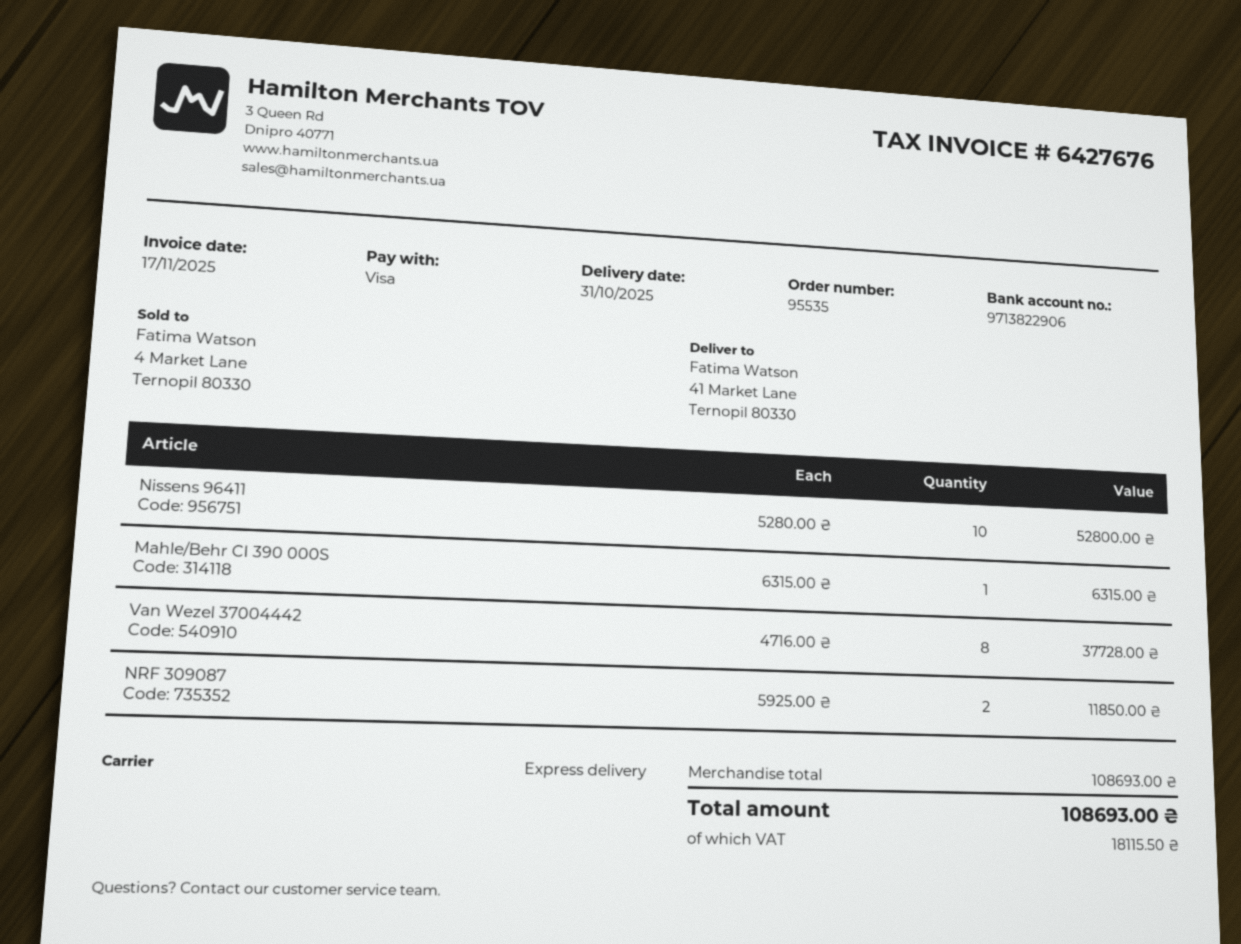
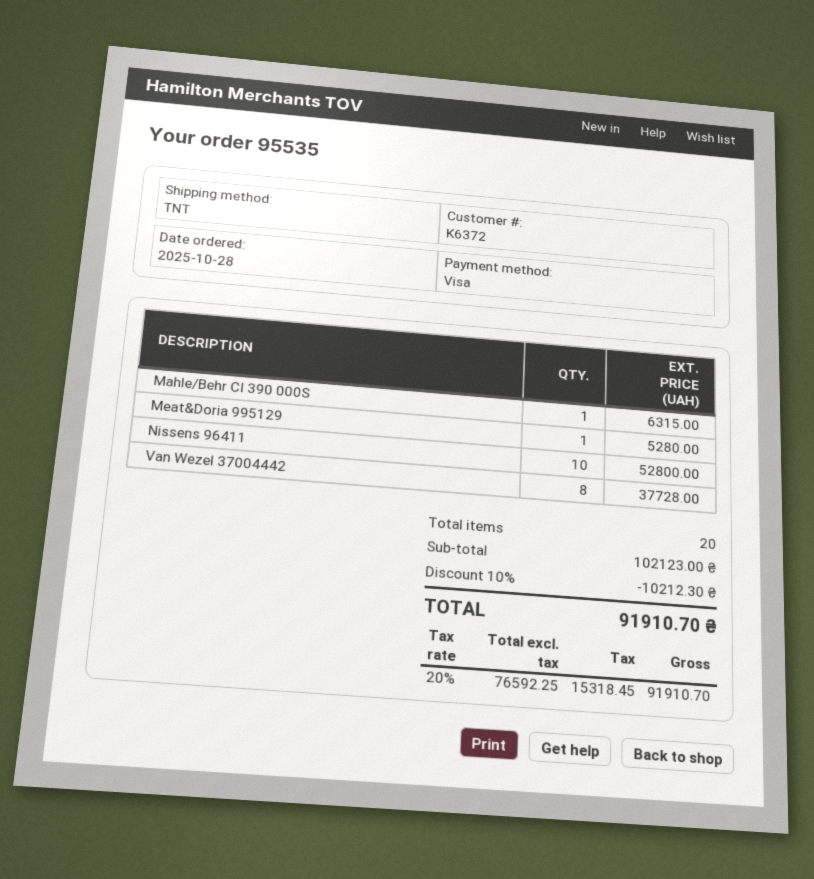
shipping method: express -> TNT
NRF 309087: 2 for 11850.00 -> none
Meat&Doria 995129: none -> 1 for 5280.00
subtotal: 108693.00 -> 102123.00
discount: none -> 10% = 10212.30
tax: 18115.50 -> 15318.45
total: 108693.00 -> 91910.70

